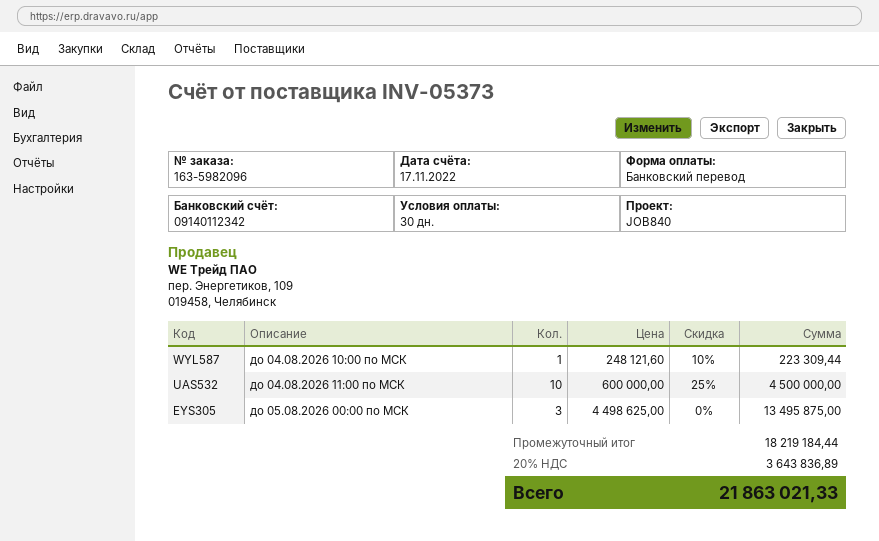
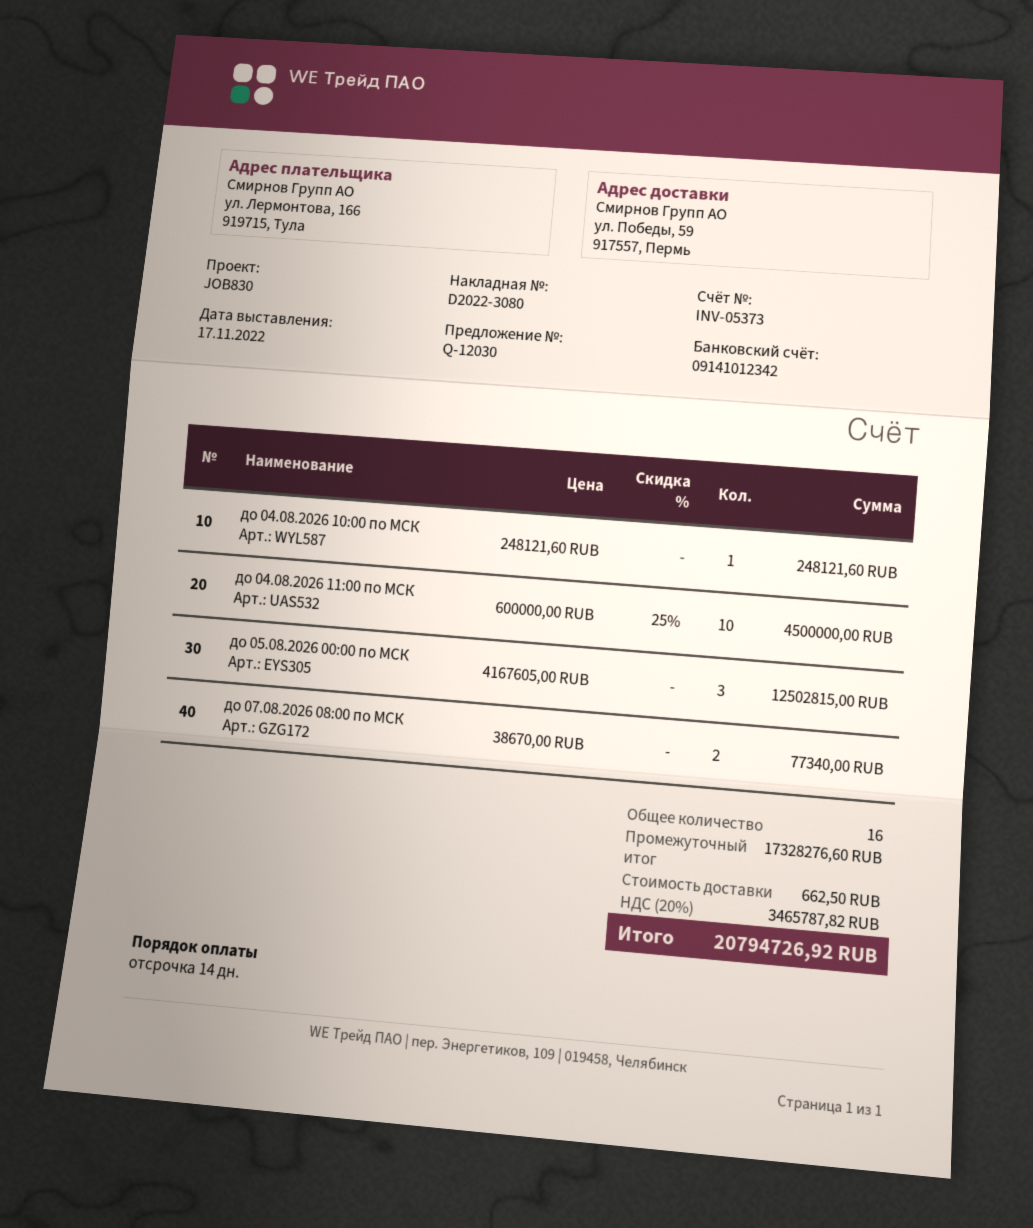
payment terms: 30 days -> 14 days
reference: JOB840 -> JOB830
bank account: 09140112342 -> 09141012342
до 04.08.2026 10:00 по МСК: 1 x 248121.60 - 10% = 223309.44 -> 1 x 248121.60 = 248121.60
до 05.08.2026 00:00 по МСК: 3 x 4498625.00 = 13495875.00 -> 3 x 4167605.00 = 12502815.00
до 07.08.2026 08:00 по МСК: none -> 2 x 38670.00 = 77340.00
subtotal: 18219184.44 -> 17328276.60
shipping: none -> 662.50
tax: 20% = 3643836.89 -> 20% = 3465787.82
total: 21863021.33 -> 20794726.92

